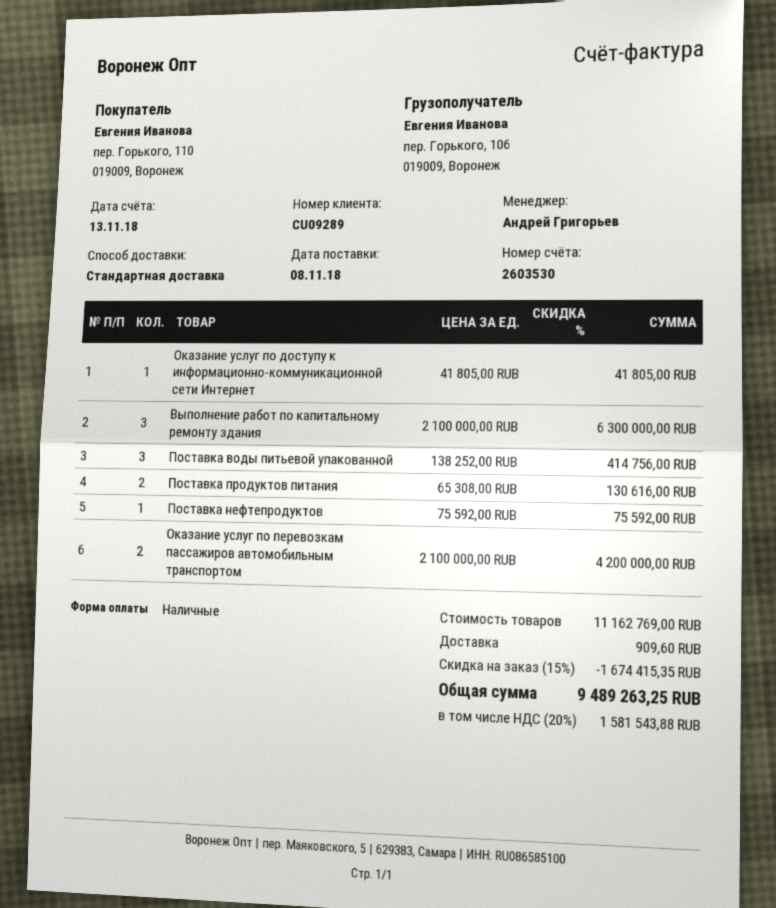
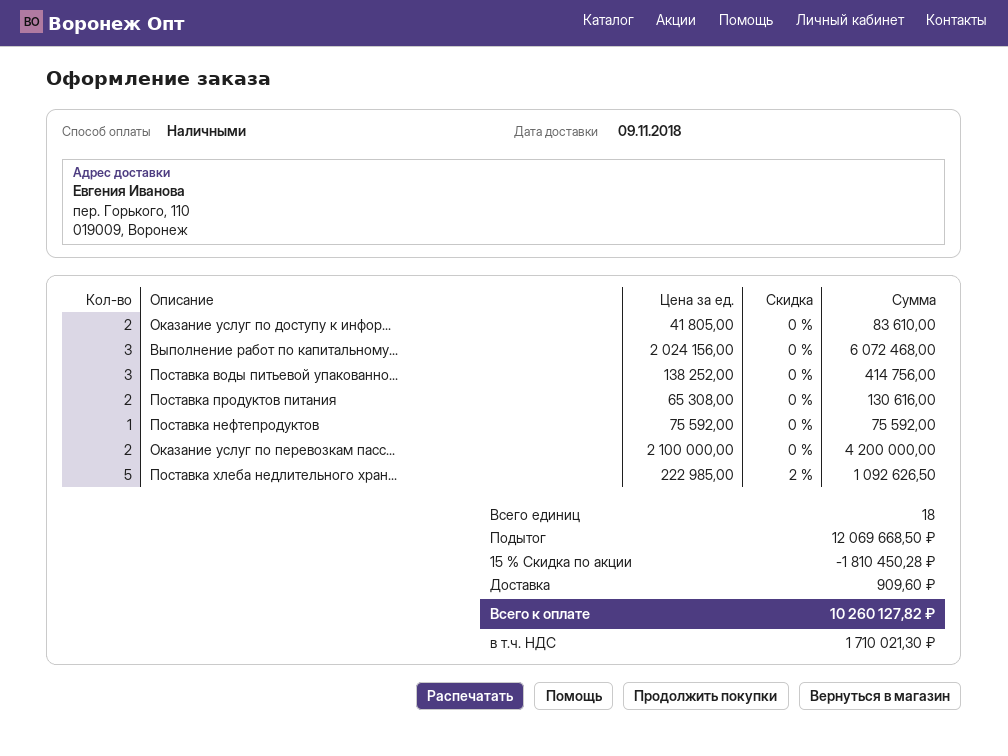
delivery date: 2018-11-08 -> 2018-11-09
ship to: пер. Горького, 106, 019009, Воронеж -> пер. Горького, 110, 019009, Воронеж
Оказание услуг по доступу к информационно-коммуникационной сети Интернет: 1 x 41805.00 = 41805.00 -> 2 x 41805.00 = 83610.00
Выполнение работ по капитальному ремонту здания: 3 x 2100000.00 = 6300000.00 -> 3 x 2024156.00 = 6072468.00
Поставка хлеба недлительного хран...: none -> 5 x 222985.00 - 2% = 1092626.50
subtotal: 11162769.00 -> 12069668.50
discount: 15% = 1674415.35 -> 15% = 1810450.28
tax: 1581543.88 -> 1710021.30
total: 9489263.25 -> 10260127.82

